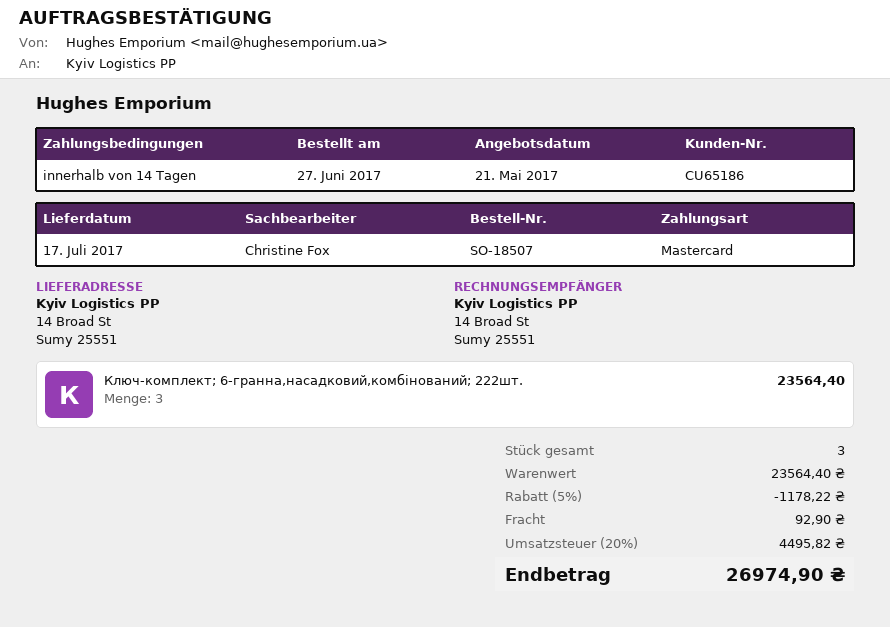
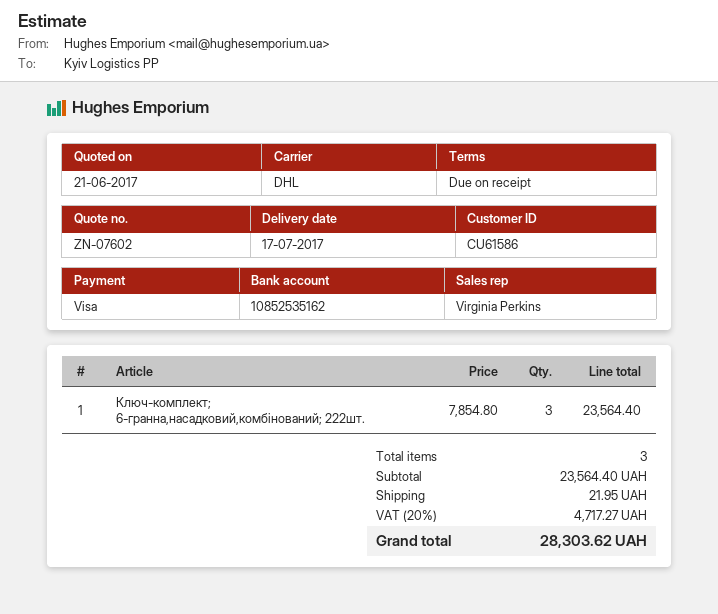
quote date: 2017-05-21 -> 2017-06-21
payment terms: 14 days -> on receipt
customer number: CU65186 -> CU61586
sales rep: Christine Fox -> Virginia Perkins
payment method: Mastercard -> Visa
discount: 5% = 1178.22 -> none
shipping: 92.90 -> 21.95
tax: 20% = 4495.82 -> 20% = 4717.27
total: 26974.90 -> 28303.62

